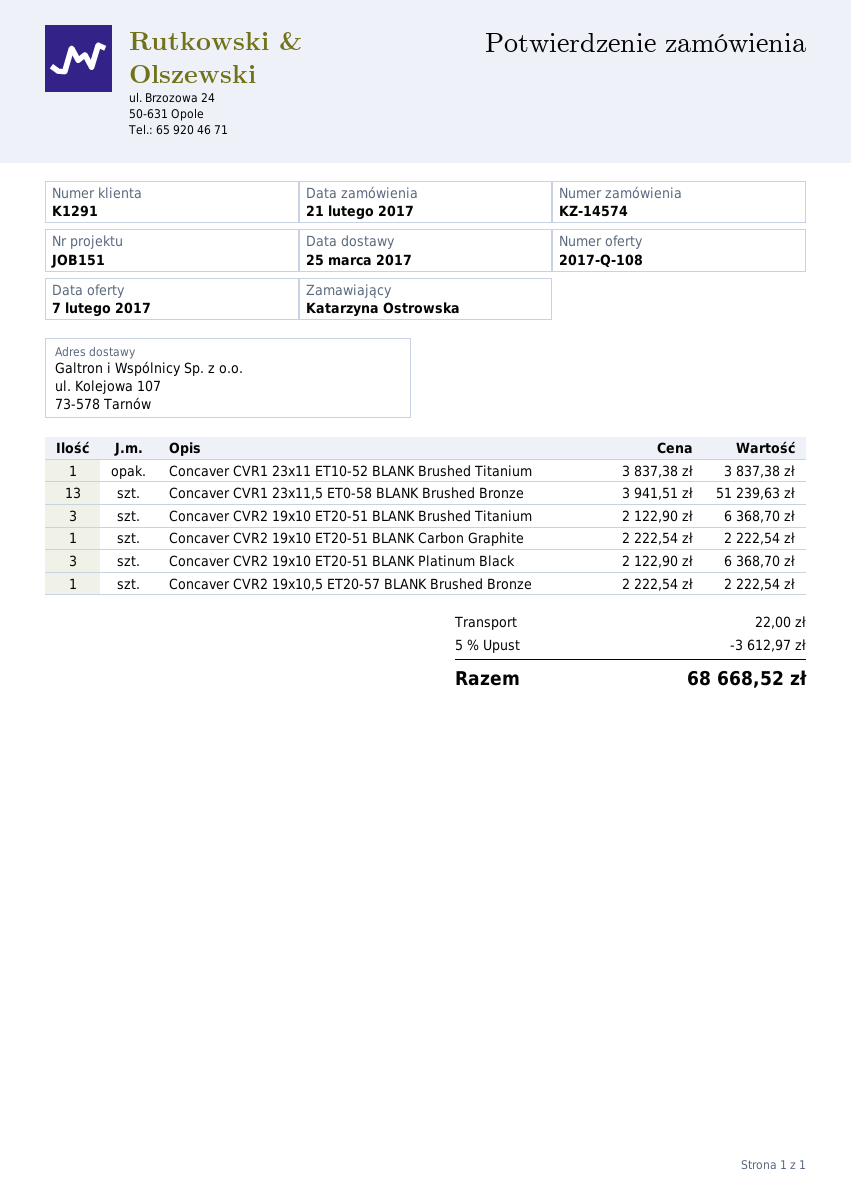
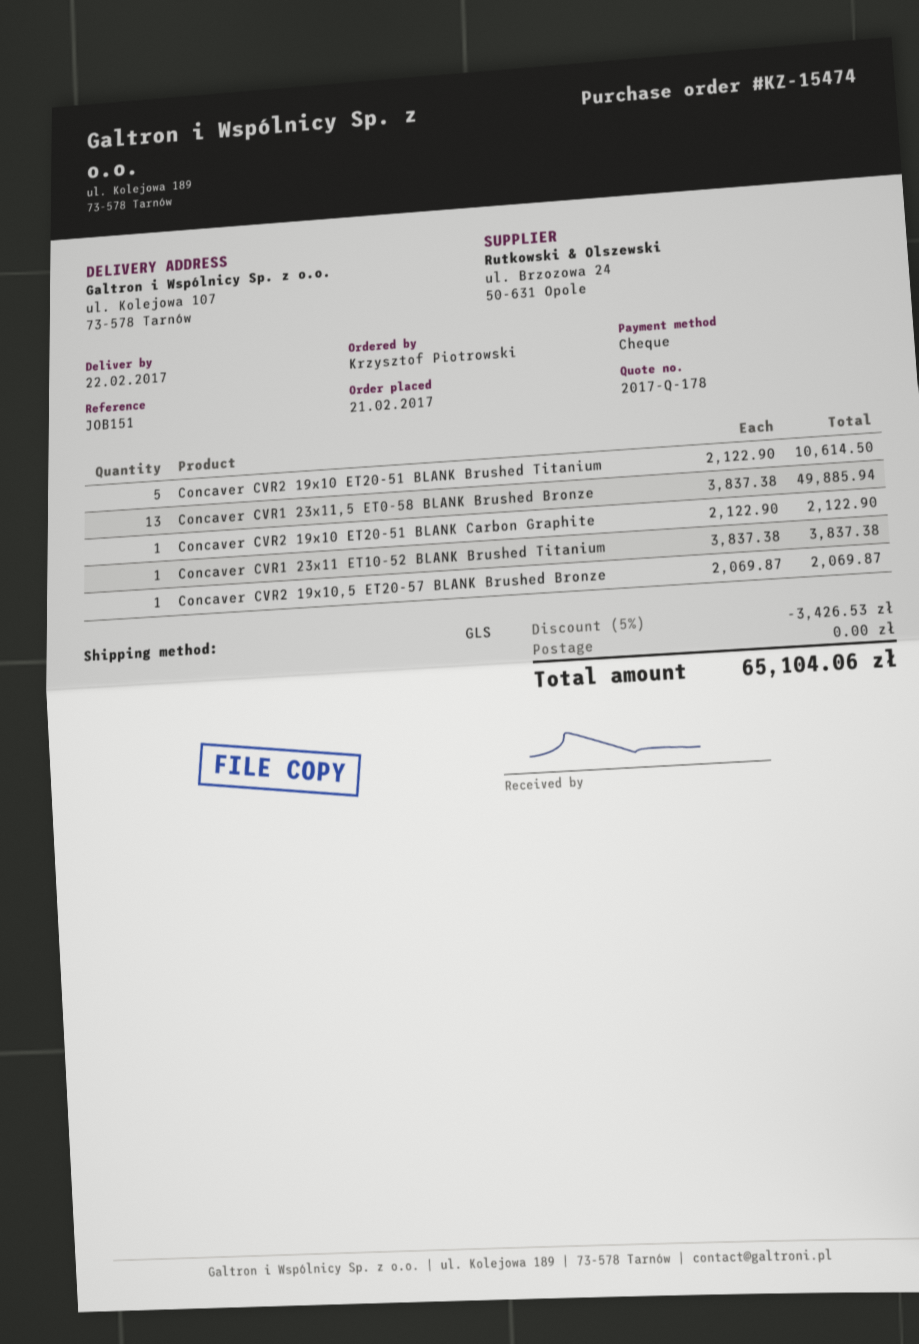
quote number: 2017-Q-108 -> 2017-Q-178
order number: KZ-14574 -> KZ-15474
delivery date: 2017-03-25 -> 2017-02-22
ordered by: Katarzyna Ostrowska -> Krzysztof Piotrowski
Concaver CVR1 23x11,5 ET0-58 BLANK Brushed Bronze: 13 x 3941.51 = 51239.63 -> 13 x 3837.38 = 49885.94
Concaver CVR2 19x10 ET20-51 BLANK Brushed Titanium: 3 x 2122.90 = 6368.70 -> 5 x 2122.90 = 10614.50
Concaver CVR2 19x10 ET20-51 BLANK Carbon Graphite: 1 x 2222.54 = 2222.54 -> 1 x 2122.90 = 2122.90
Concaver CVR2 19x10 ET20-51 BLANK Platinum Black: 3 x 2122.90 = 6368.70 -> none
Concaver CVR2 19x10,5 ET20-57 BLANK Brushed Bronze: 1 x 2222.54 = 2222.54 -> 1 x 2069.87 = 2069.87
discount: 5% = 3612.97 -> 5% = 3426.53
shipping: 22.00 -> 0.00
total: 68668.52 -> 65104.06

